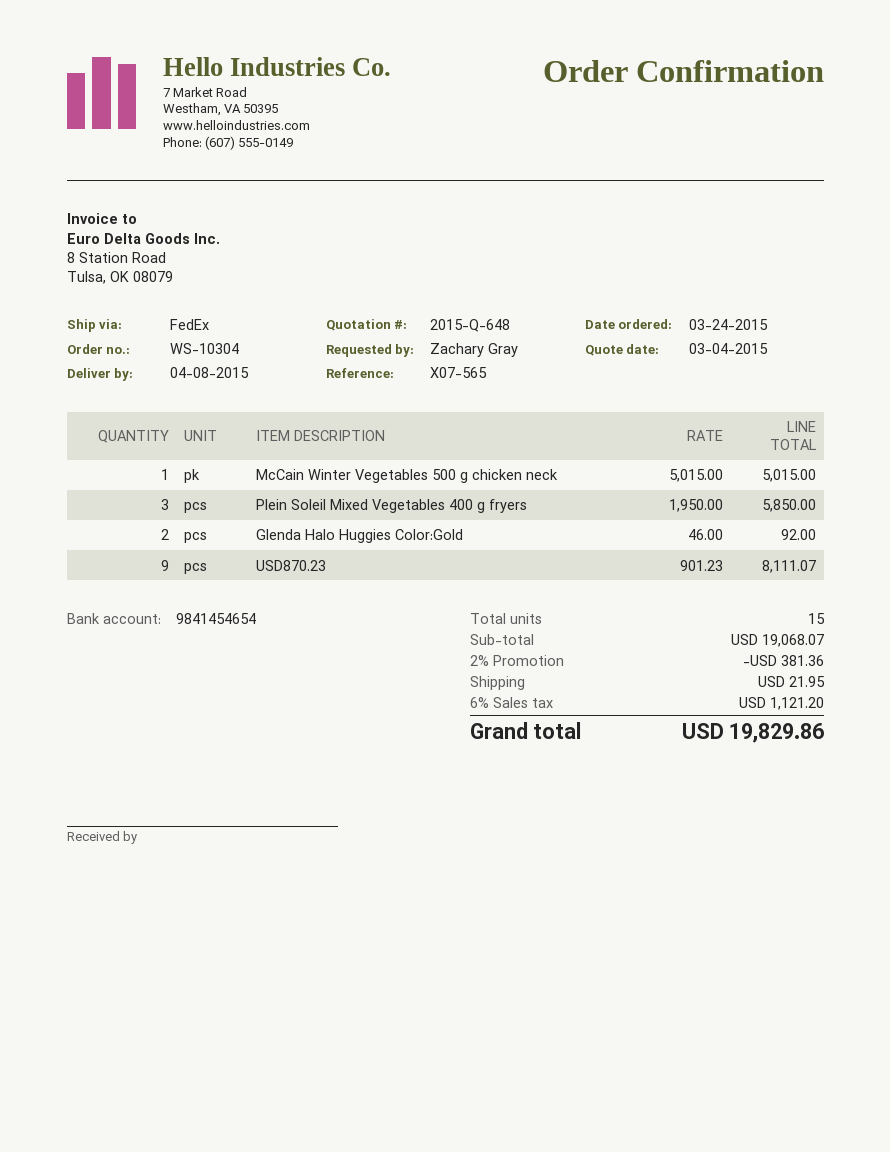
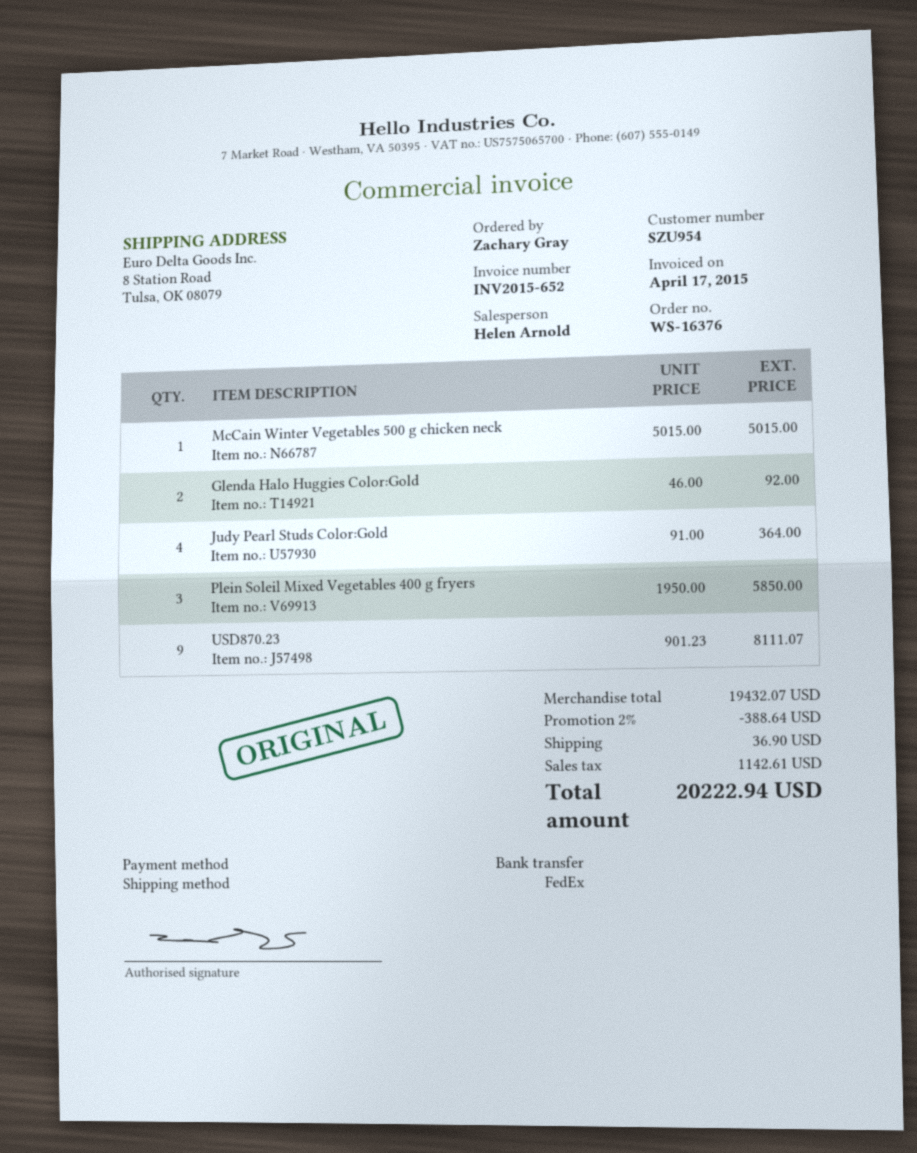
order number: WS-10304 -> WS-16376
Judy Pearl Studs Color:Gold: none -> 4 x 91.00 = 364.00
subtotal: 19068.07 -> 19432.07
discount: 2% = 381.36 -> 2% = 388.64
shipping: 21.95 -> 36.90
tax: 1121.20 -> 1142.61
total: 19829.86 -> 20222.94

